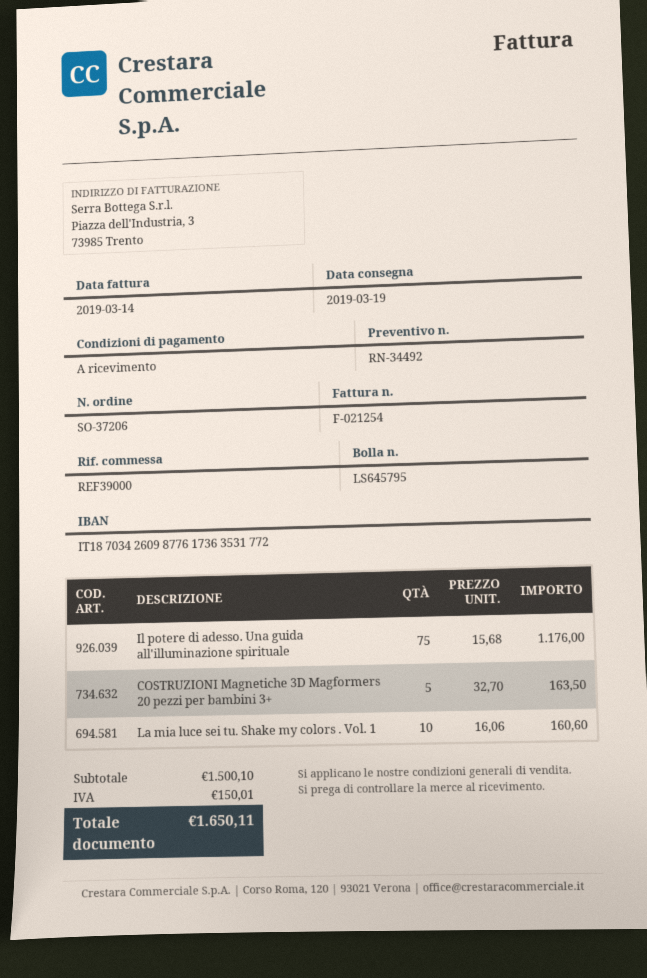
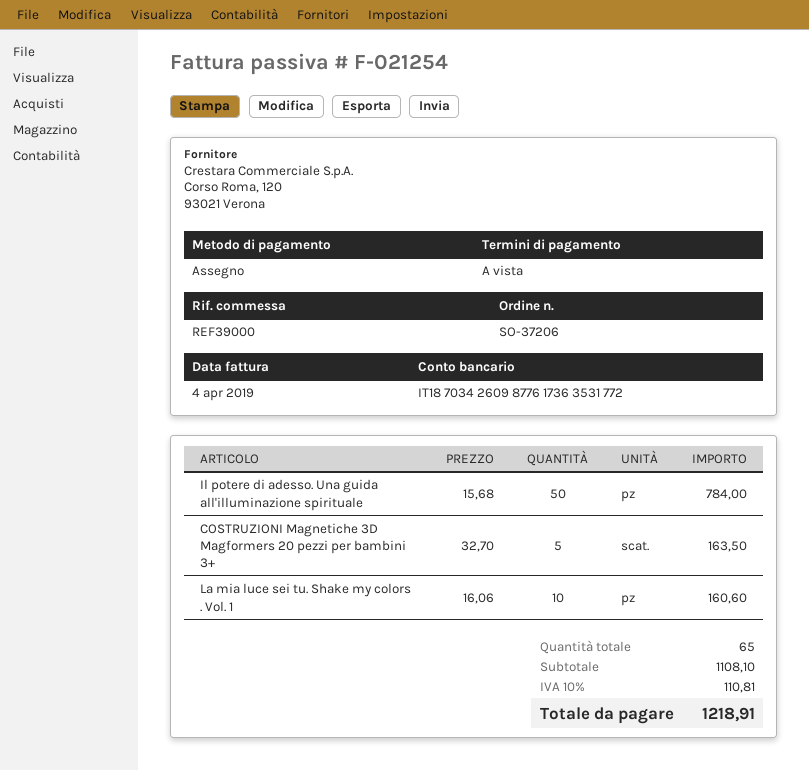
invoice date: 2019-03-14 -> 2019-04-04
Il potere di adesso. Una guida all'illuminazione spirituale: 75 x 15.68 = 1176.00 -> 50 x 15.68 = 784.00
subtotal: 1500.10 -> 1108.10
tax: 150.01 -> 110.81
total: 1650.11 -> 1218.91

